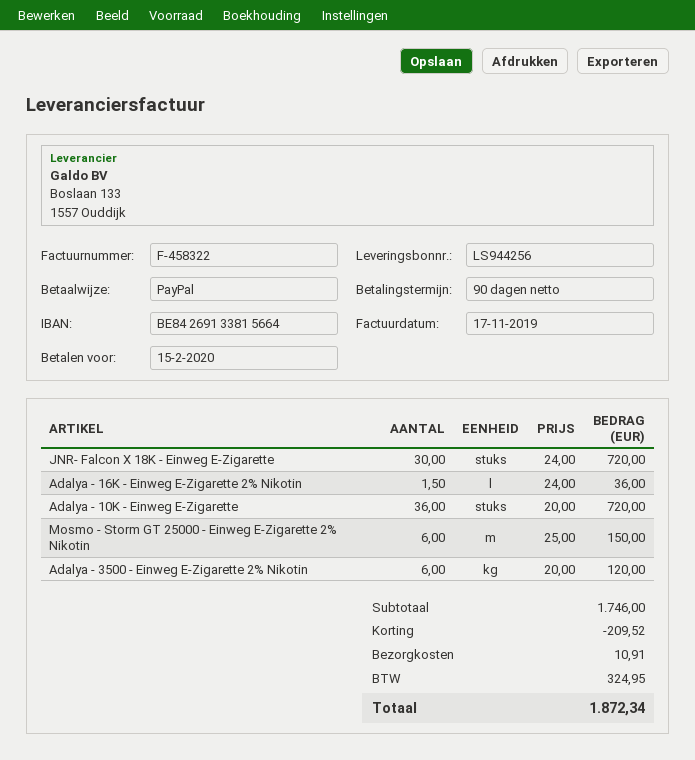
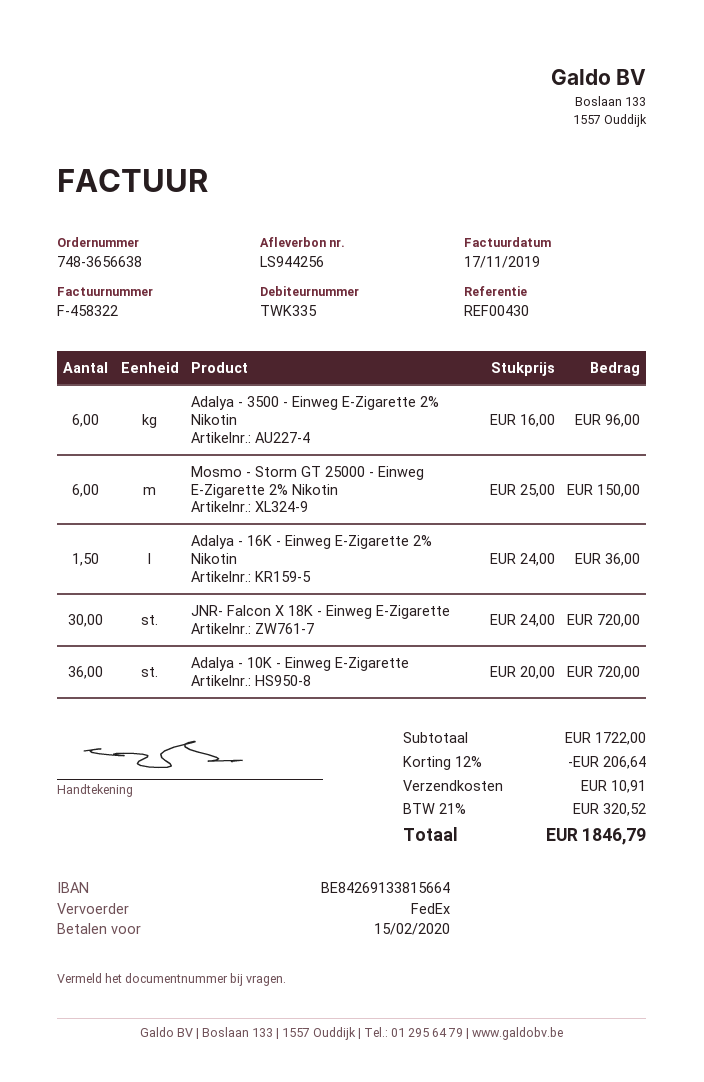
Adalya - 3500 - Einweg E-Zigarette 2% Nikotin: 6 x 20.00 = 120.00 -> 6 x 16.00 = 96.00
subtotal: 1746.00 -> 1722.00
discount: 209.52 -> 206.64
tax: 324.95 -> 320.52
total: 1872.34 -> 1846.79

